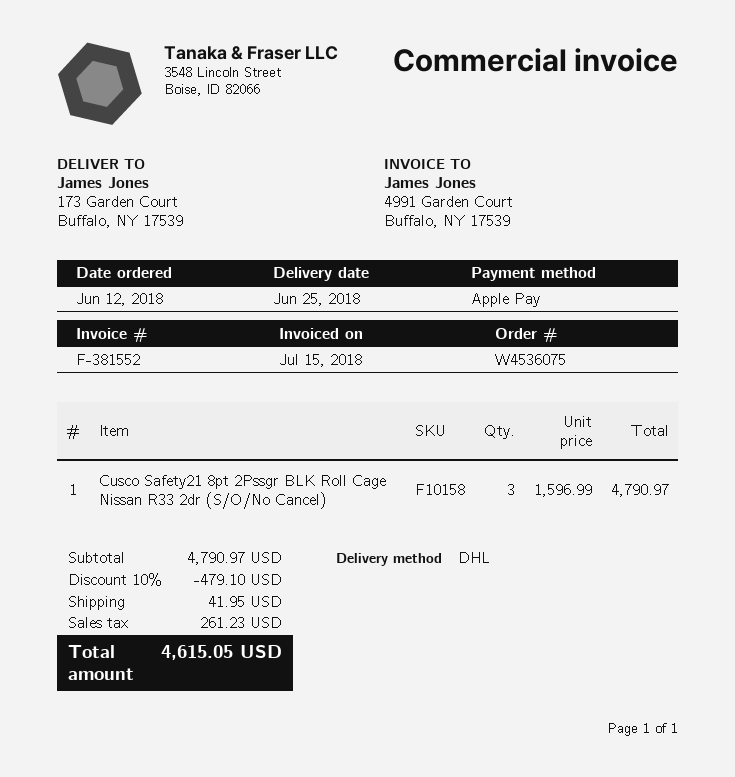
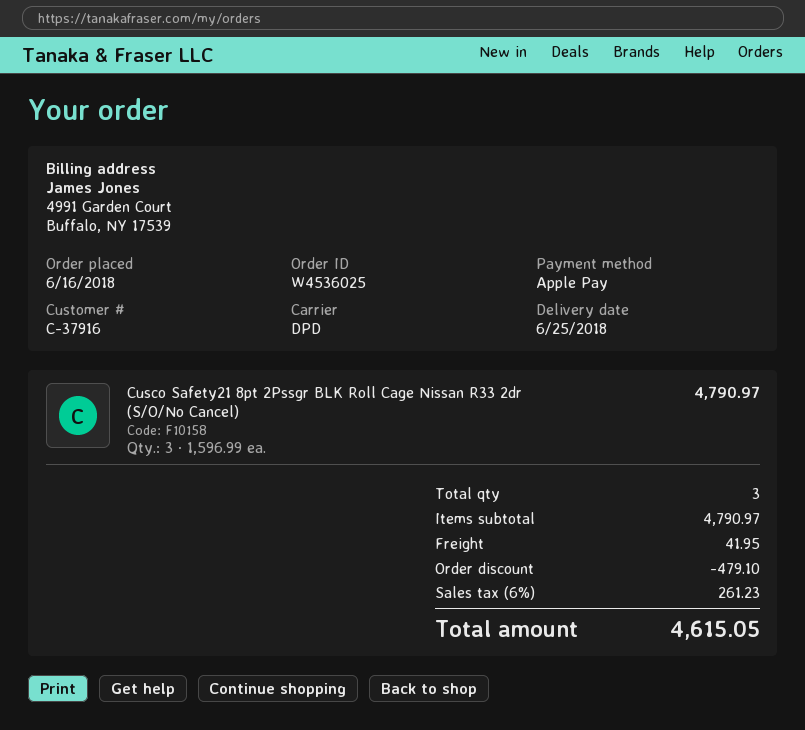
order number: W4536075 -> W4536025
order date: 2018-06-12 -> 2018-06-16
shipping method: DHL -> DPD

